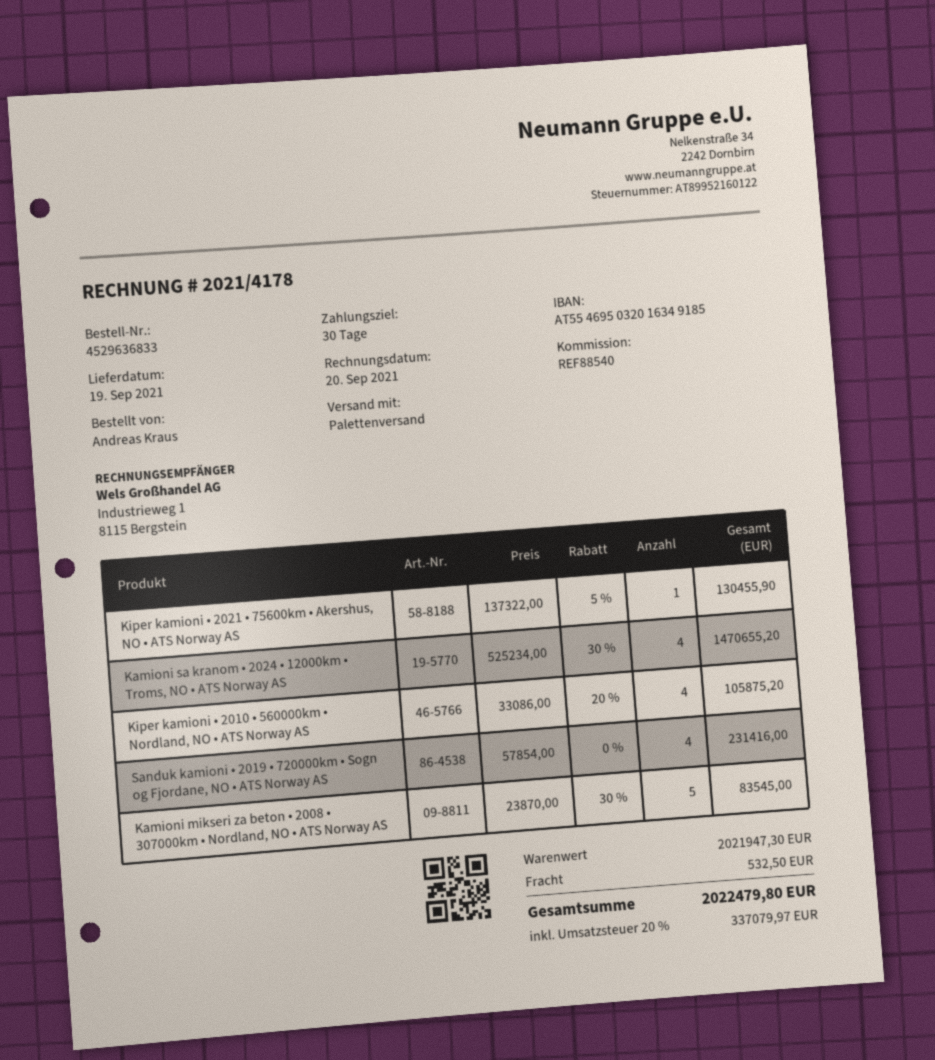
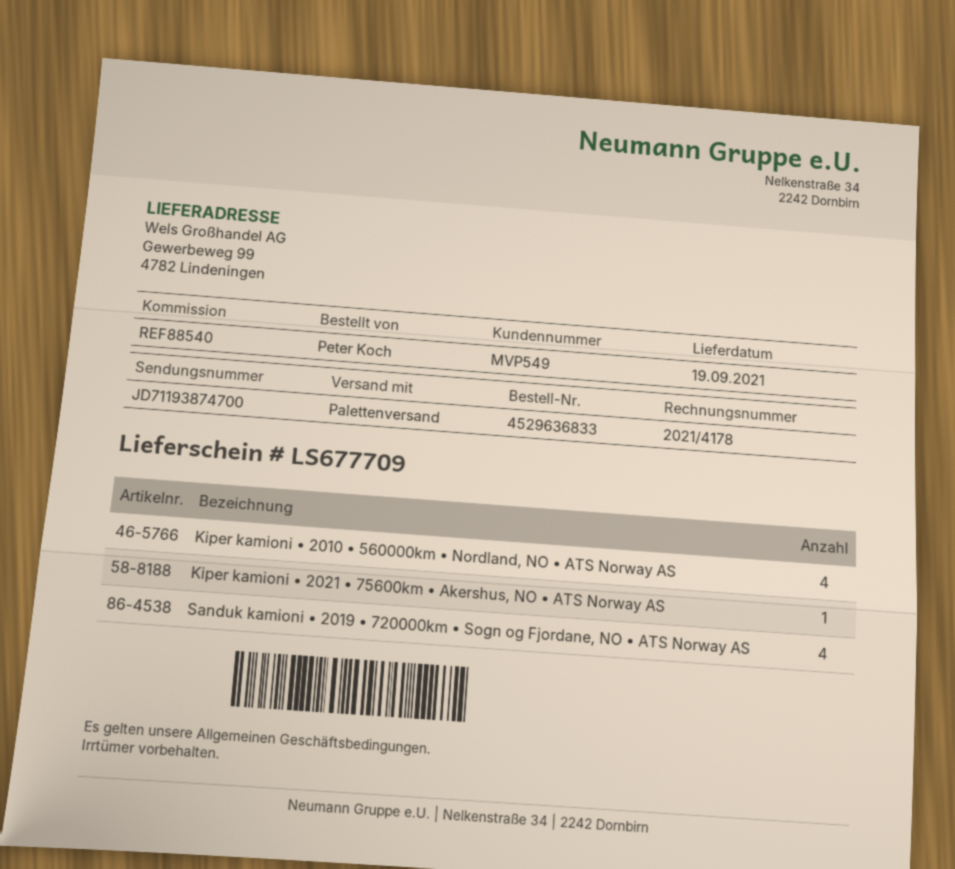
ordered by: Andreas Kraus -> Peter Koch
Kamioni sa kranom • 2024 • 12000km • Troms, NO • ATS Norway AS: 4 -> none
Kamioni mikseri za beton • 2008 • 307000km • Nordland, NO • ATS Norway AS: 5 -> none

